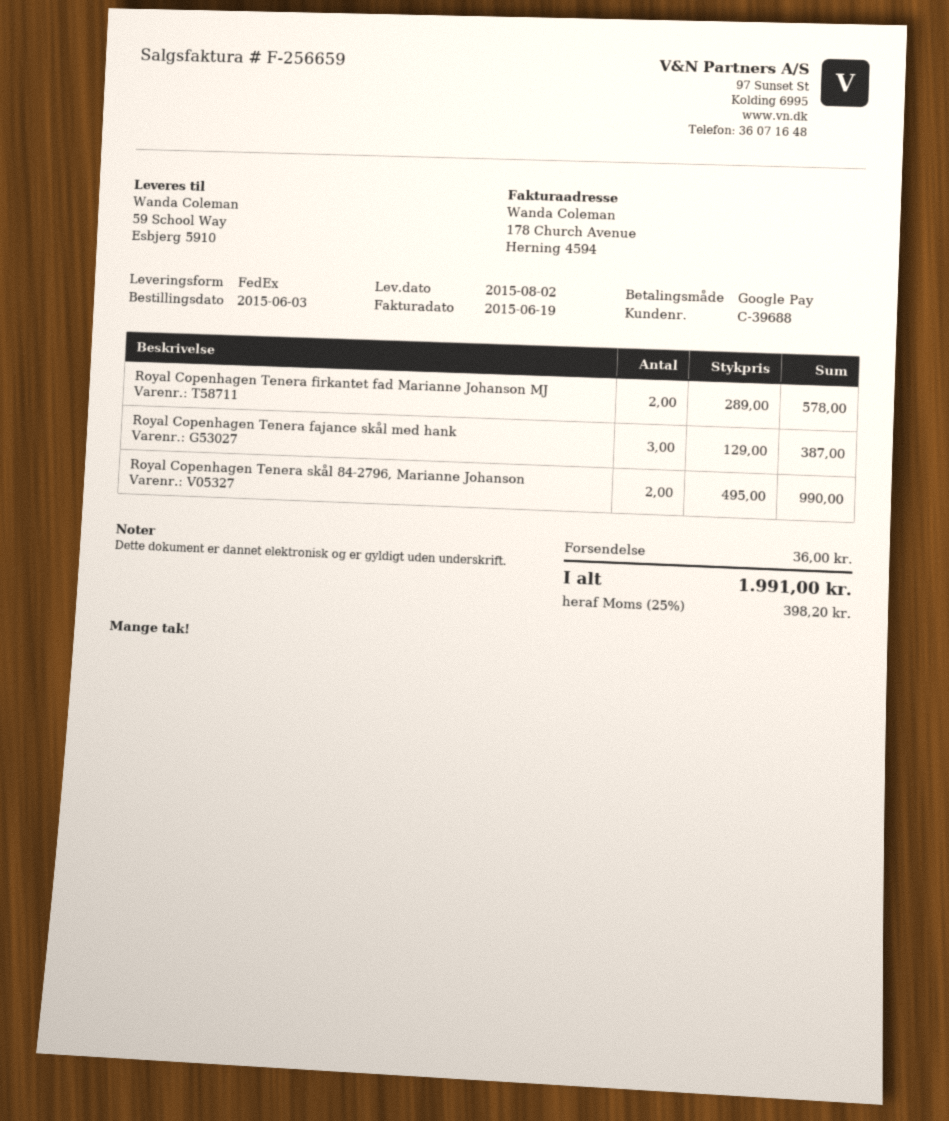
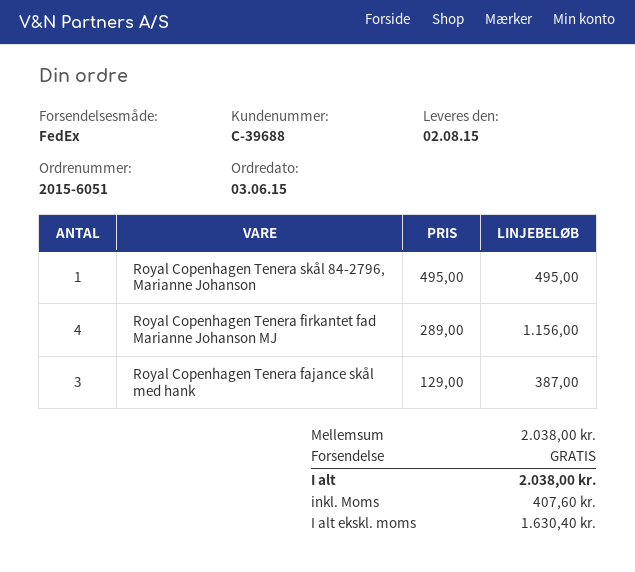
Royal Copenhagen Tenera firkantet fad Marianne Johanson MJ: 2 x 289.00 = 578.00 -> 4 x 289.00 = 1156.00
Royal Copenhagen Tenera skål 84-2796, Marianne Johanson: 2 x 495.00 = 990.00 -> 1 x 495.00 = 495.00
shipping: 36.00 -> 0.00
tax: 398.20 -> 407.60
total: 1991.00 -> 2038.00

